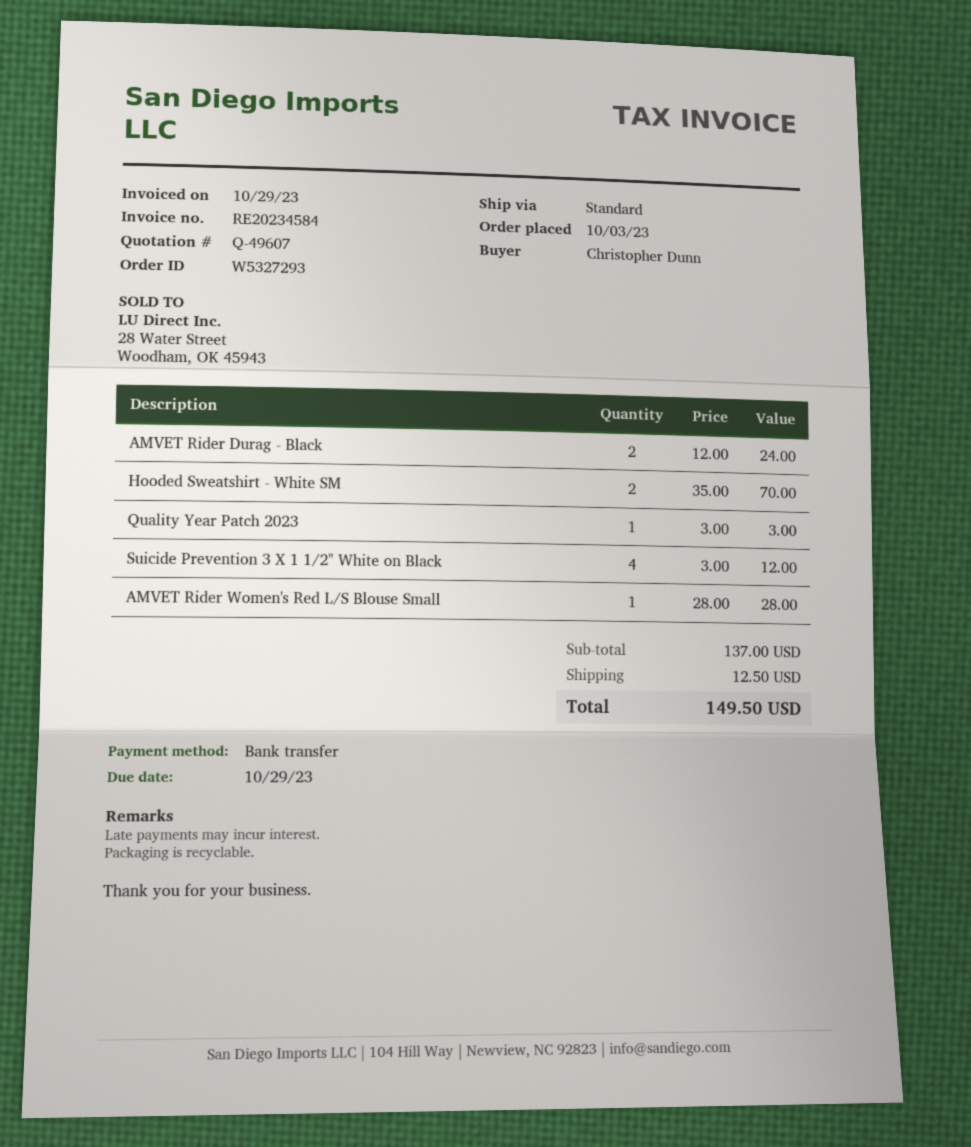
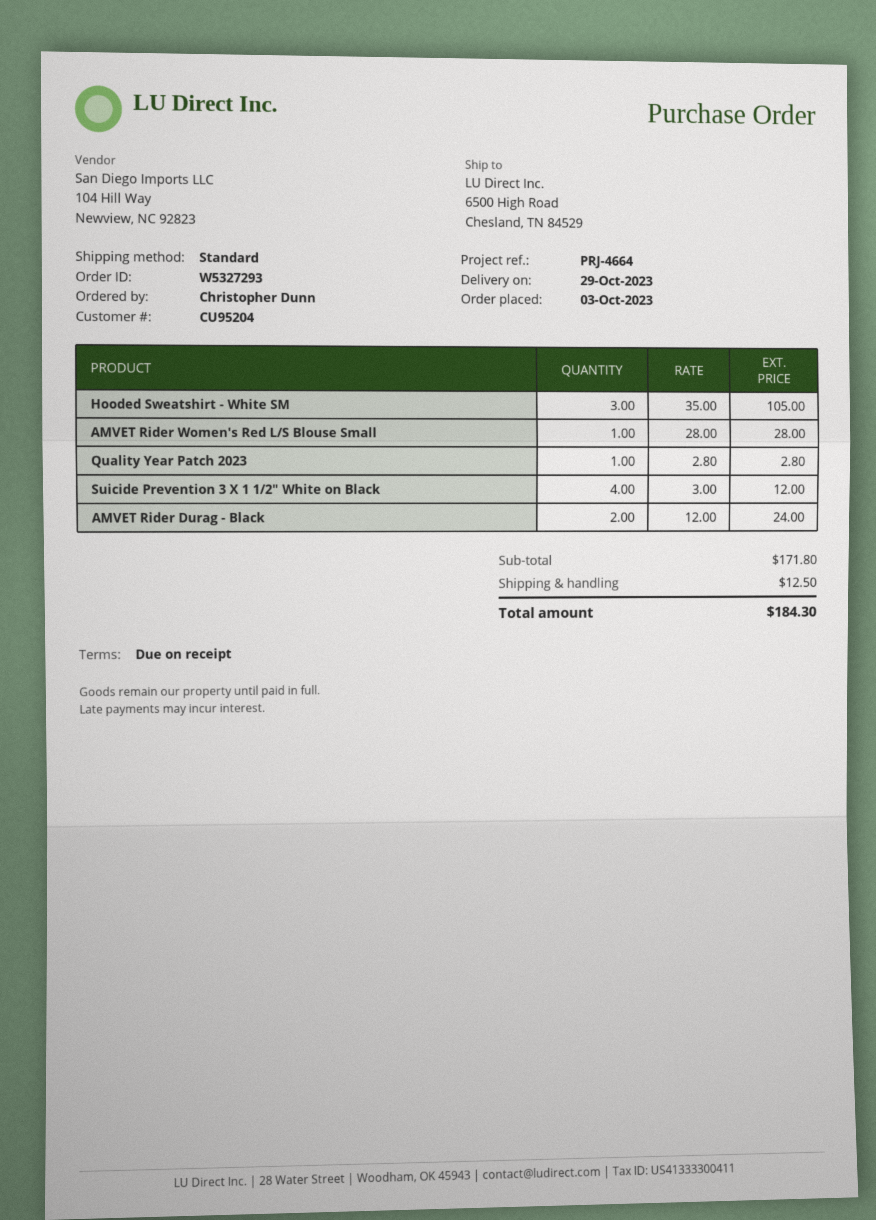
Hooded Sweatshirt - White SM: 2 x 35.00 = 70.00 -> 3 x 35.00 = 105.00
Quality Year Patch 2023: 1 x 3.00 = 3.00 -> 1 x 2.80 = 2.80
subtotal: 137.00 -> 171.80
total: 149.50 -> 184.30

